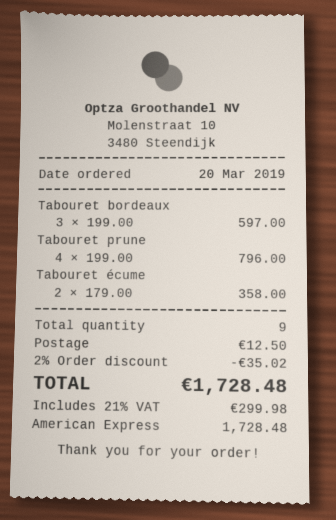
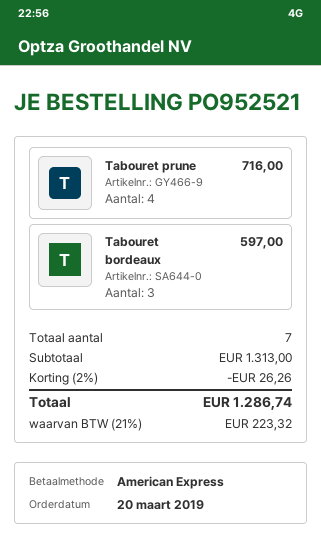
Tabouret prune: 4 for 796.00 -> 4 for 716.00
Tabouret écume: 2 for 358.00 -> none
total quantity: 9 -> 7
discount: 2% = 35.02 -> 2% = 26.26
shipping: 12.50 -> none
tax: 21% = 299.98 -> 21% = 223.32
total: 1728.48 -> 1286.74

